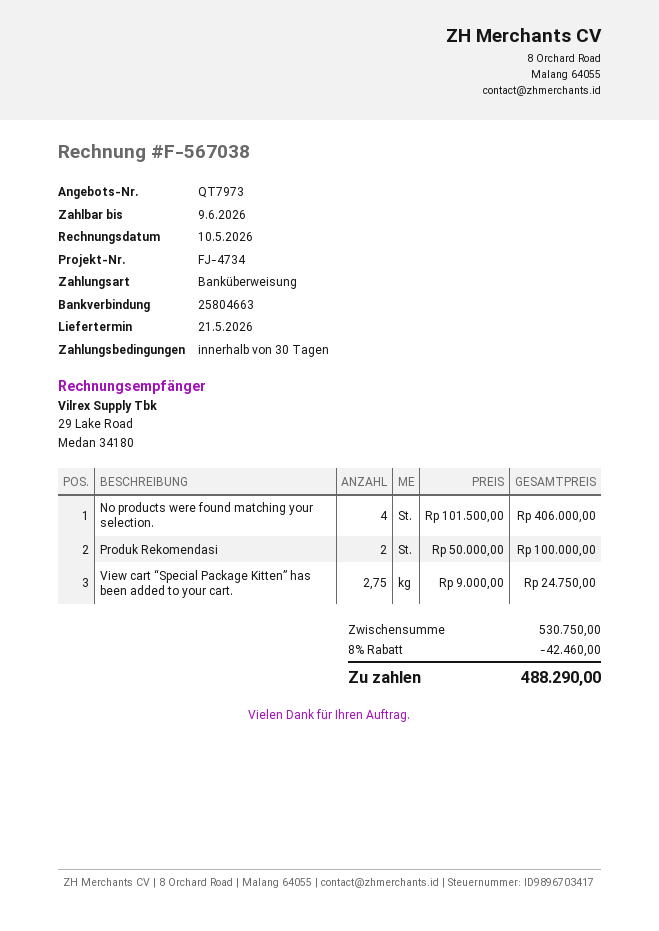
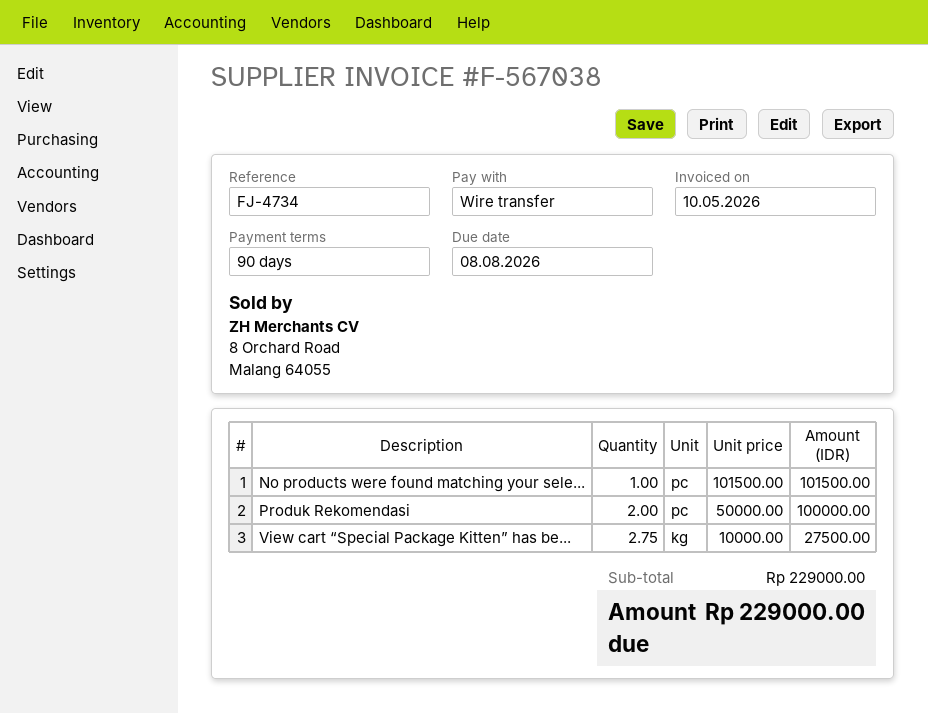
payment terms: 30 days -> 90 days
due date: 2026-06-09 -> 2026-08-08
No products were found matching your selection.: 4 x 101500.00 = 406000.00 -> 1 x 101500.00 = 101500.00
View cart “Special Package Kitten” has been added to your cart.: 2.75 x 9000.00 = 24750.00 -> 2.75 x 10000.00 = 27500.00
subtotal: 530750.00 -> 229000.00
discount: 8% = 42460.00 -> none
total: 488290.00 -> 229000.00

